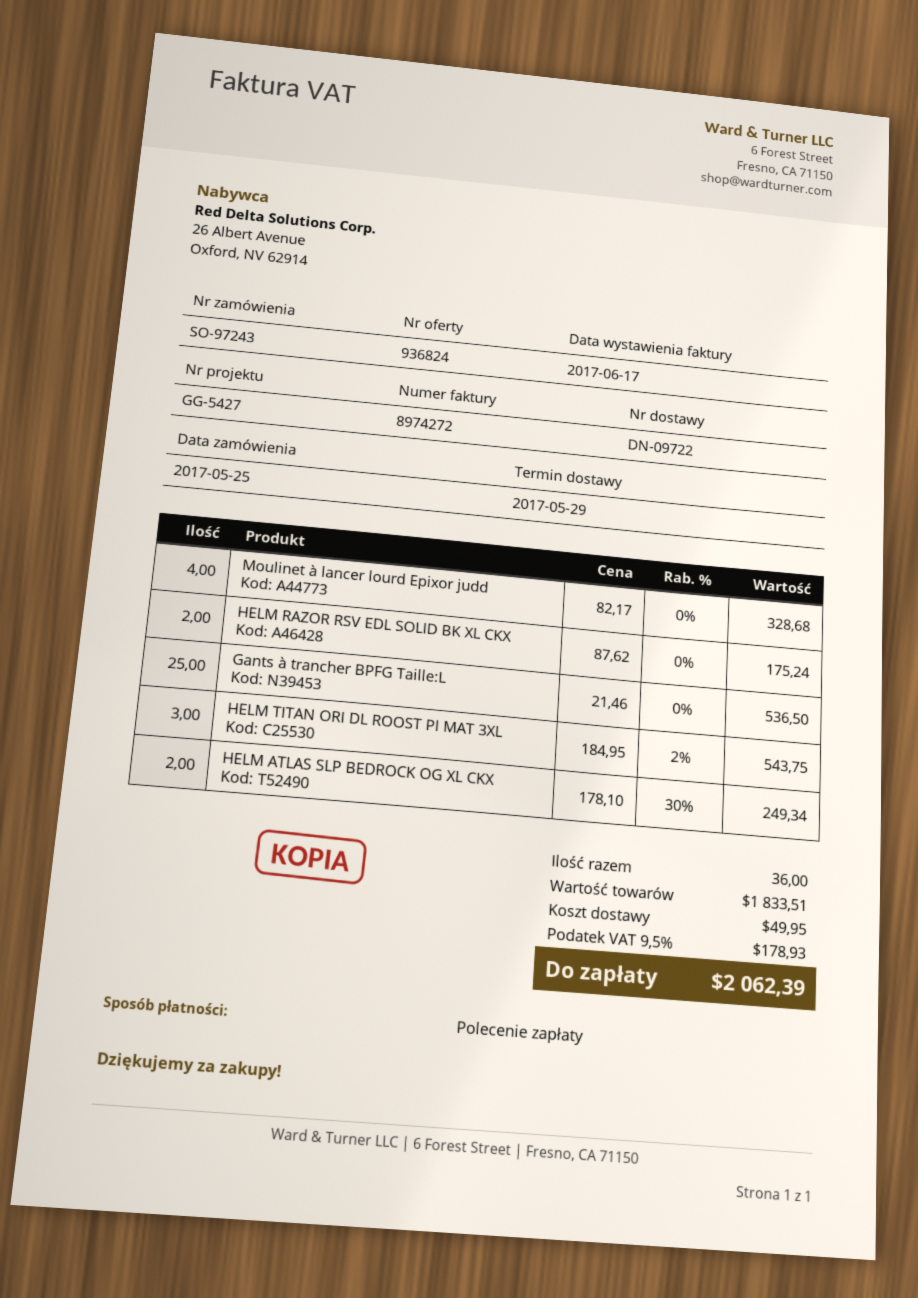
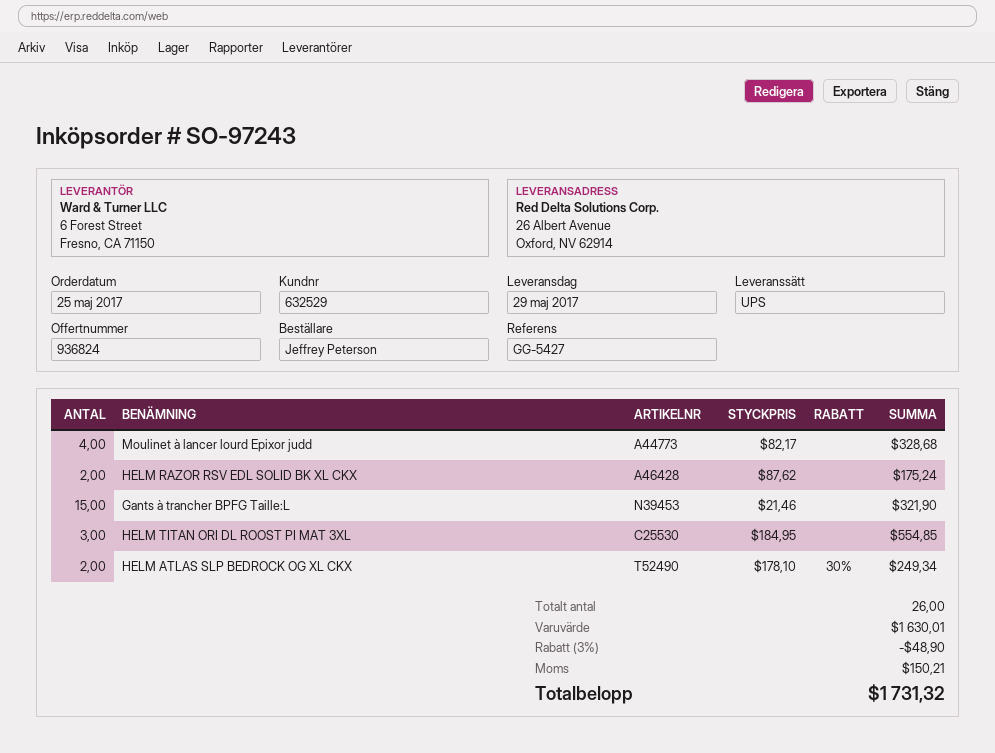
Gants à trancher BPFG Taille:L: 25 x 21.46 = 536.50 -> 15 x 21.46 = 321.90
HELM TITAN ORI DL ROOST PI MAT 3XL: 3 x 184.95 - 2% = 543.75 -> 3 x 184.95 = 554.85
total quantity: 36 -> 26
subtotal: 1833.51 -> 1630.01
discount: none -> 3% = 48.90
shipping: 49.95 -> none
tax: 178.93 -> 150.21
total: 2062.39 -> 1731.32

